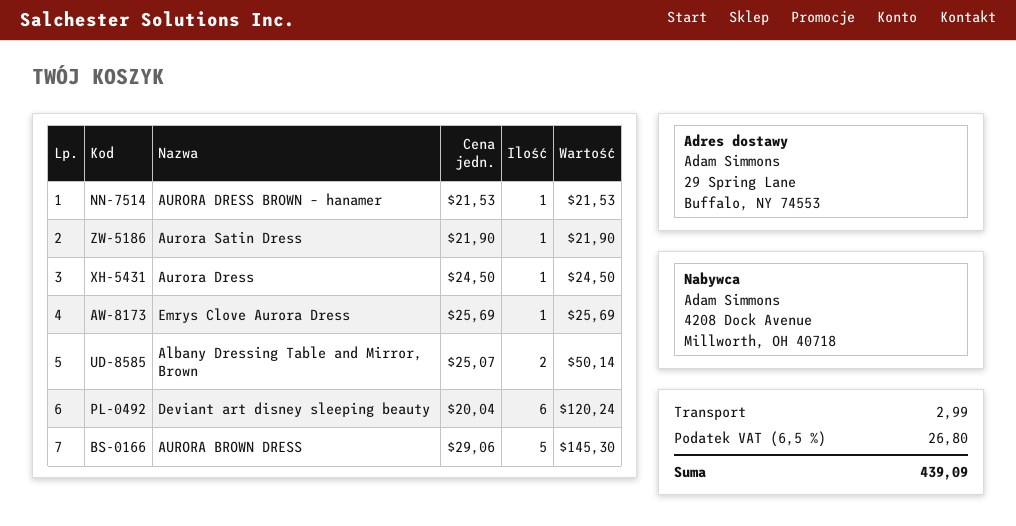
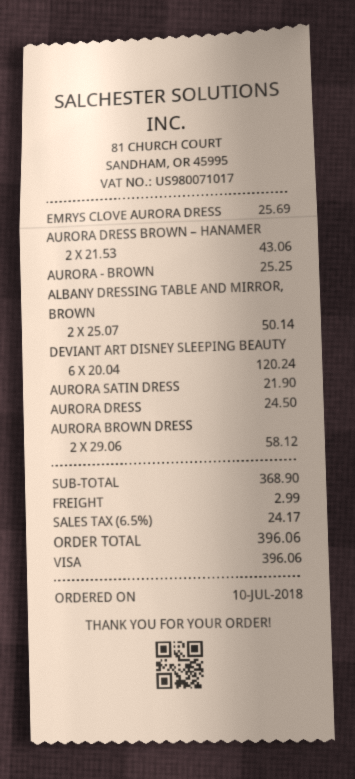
AURORA DRESS BROWN – hanamer: 1 x 21.53 = 21.53 -> 2 x 21.53 = 43.06
AURORA BROWN DRESS: 5 x 29.06 = 145.30 -> 2 x 29.06 = 58.12
AURORA - BROWN: none -> 1 x 25.25 = 25.25
tax: 6.5% = 26.80 -> 6.5% = 24.17
total: 439.09 -> 396.06

